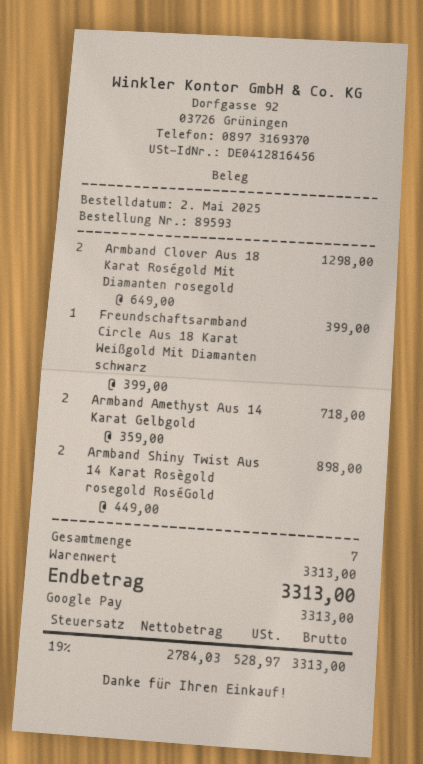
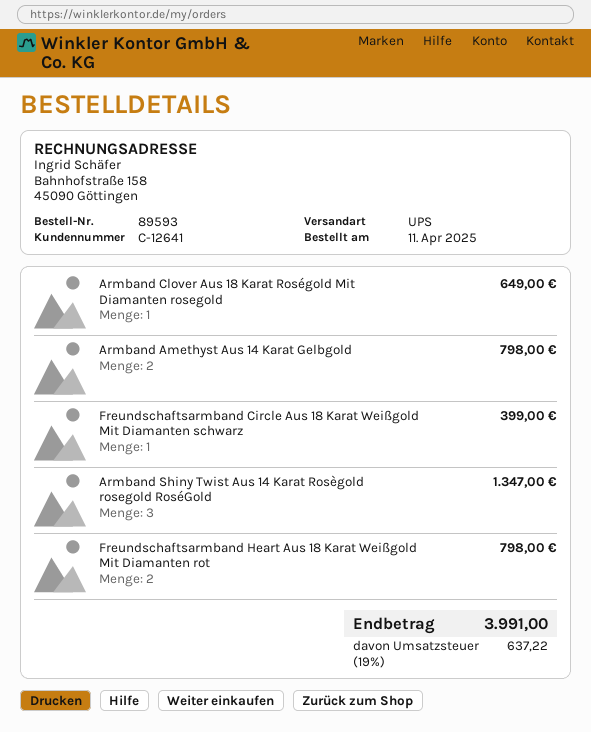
order date: 2025-05-02 -> 2025-04-11
Armband Clover Aus 18 Karat Roségold Mit Diamanten rosegold: 2 for 1298.00 -> 1 for 649.00
Armband Amethyst Aus 14 Karat Gelbgold: 2 for 718.00 -> 2 for 798.00
Armband Shiny Twist Aus 14 Karat Rosègold rosegold RoséGold: 2 for 898.00 -> 3 for 1347.00
Freundschaftsarmband Heart Aus 18 Karat Weißgold Mit Diamanten rot: none -> 2 for 798.00
tax: 19% = 528.97 -> 19% = 637.22
total: 3313.00 -> 3991.00

